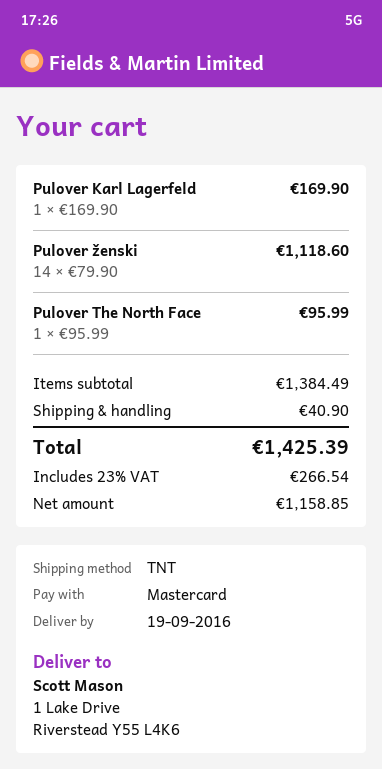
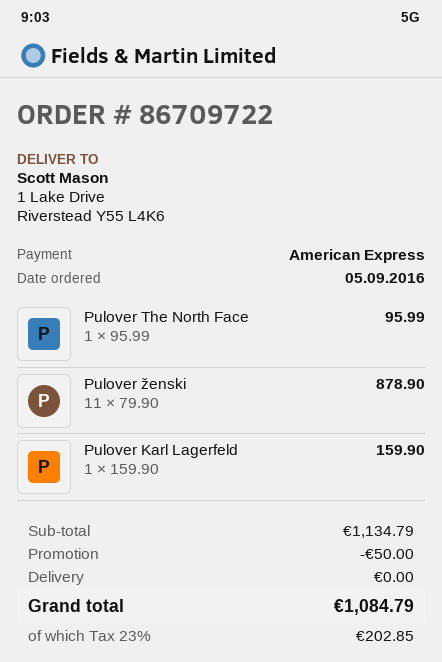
payment method: Mastercard -> American Express
Pulover Karl Lagerfeld: 1 x 169.90 = 169.90 -> 1 x 159.90 = 159.90
Pulover ženski: 14 x 79.90 = 1118.60 -> 11 x 79.90 = 878.90
subtotal: 1384.49 -> 1134.79
discount: none -> 50.00
shipping: 40.90 -> 0.00
tax: 23% = 266.54 -> 23% = 202.85
total: 1425.39 -> 1084.79

